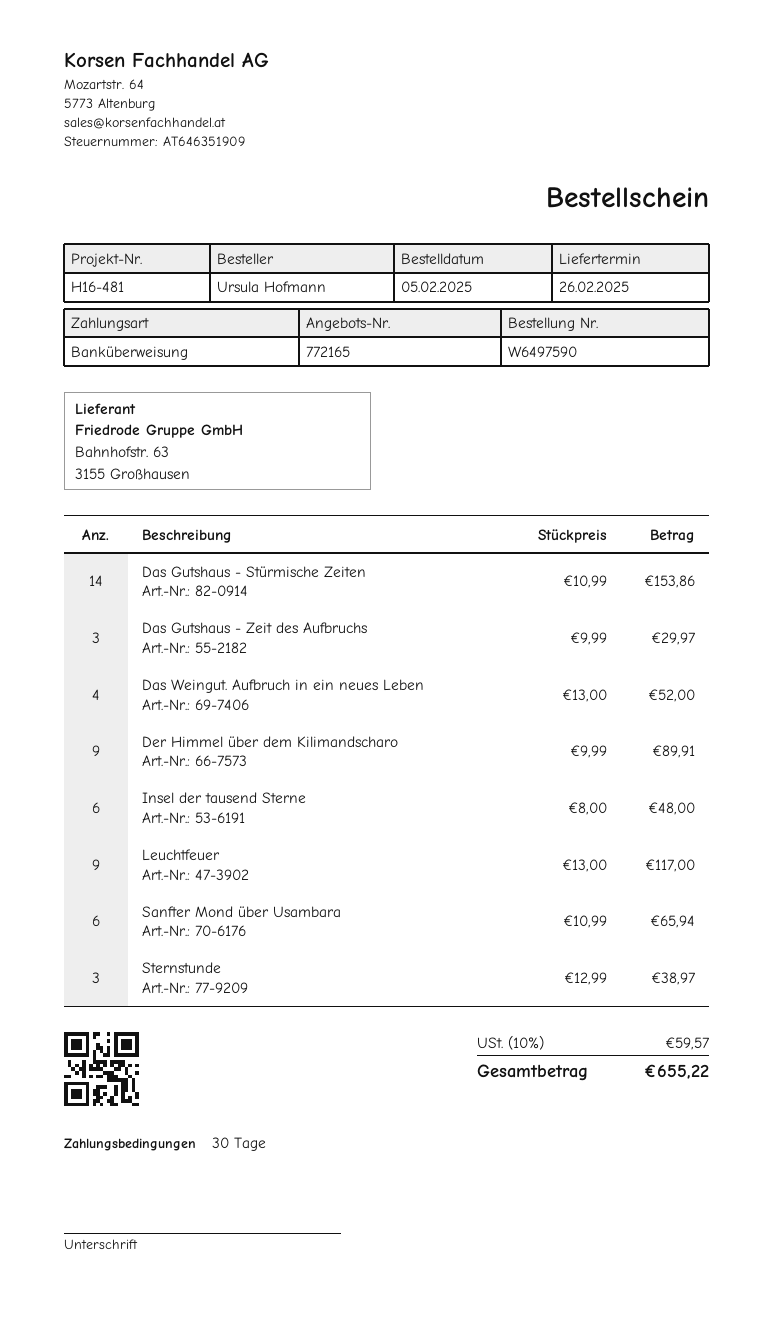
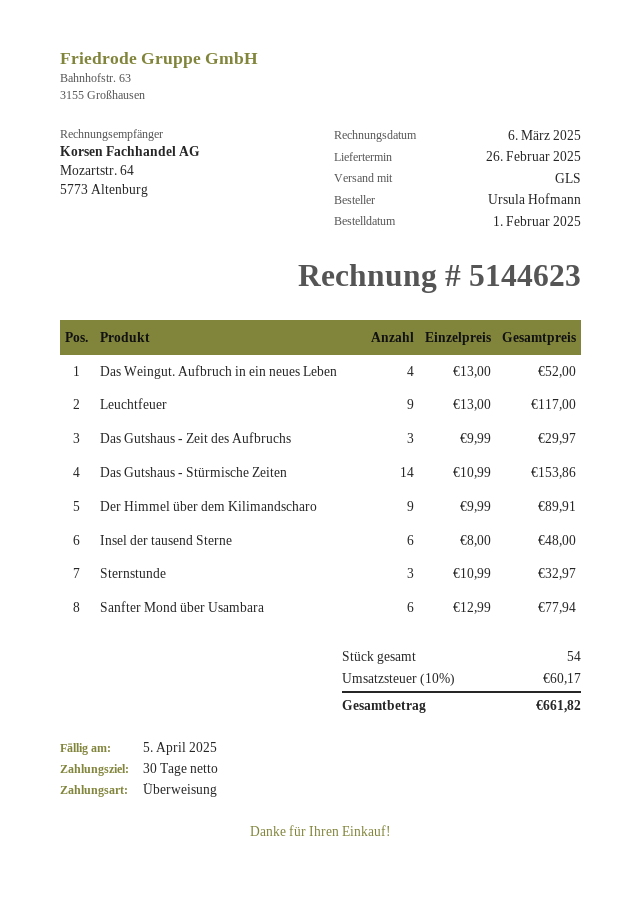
order date: 2025-02-05 -> 2025-02-01
Sanfter Mond über Usambara: 6 x 10.99 = 65.94 -> 6 x 12.99 = 77.94
Sternstunde: 3 x 12.99 = 38.97 -> 3 x 10.99 = 32.97
tax: 10% = 59.57 -> 10% = 60.17
total: 655.22 -> 661.82

